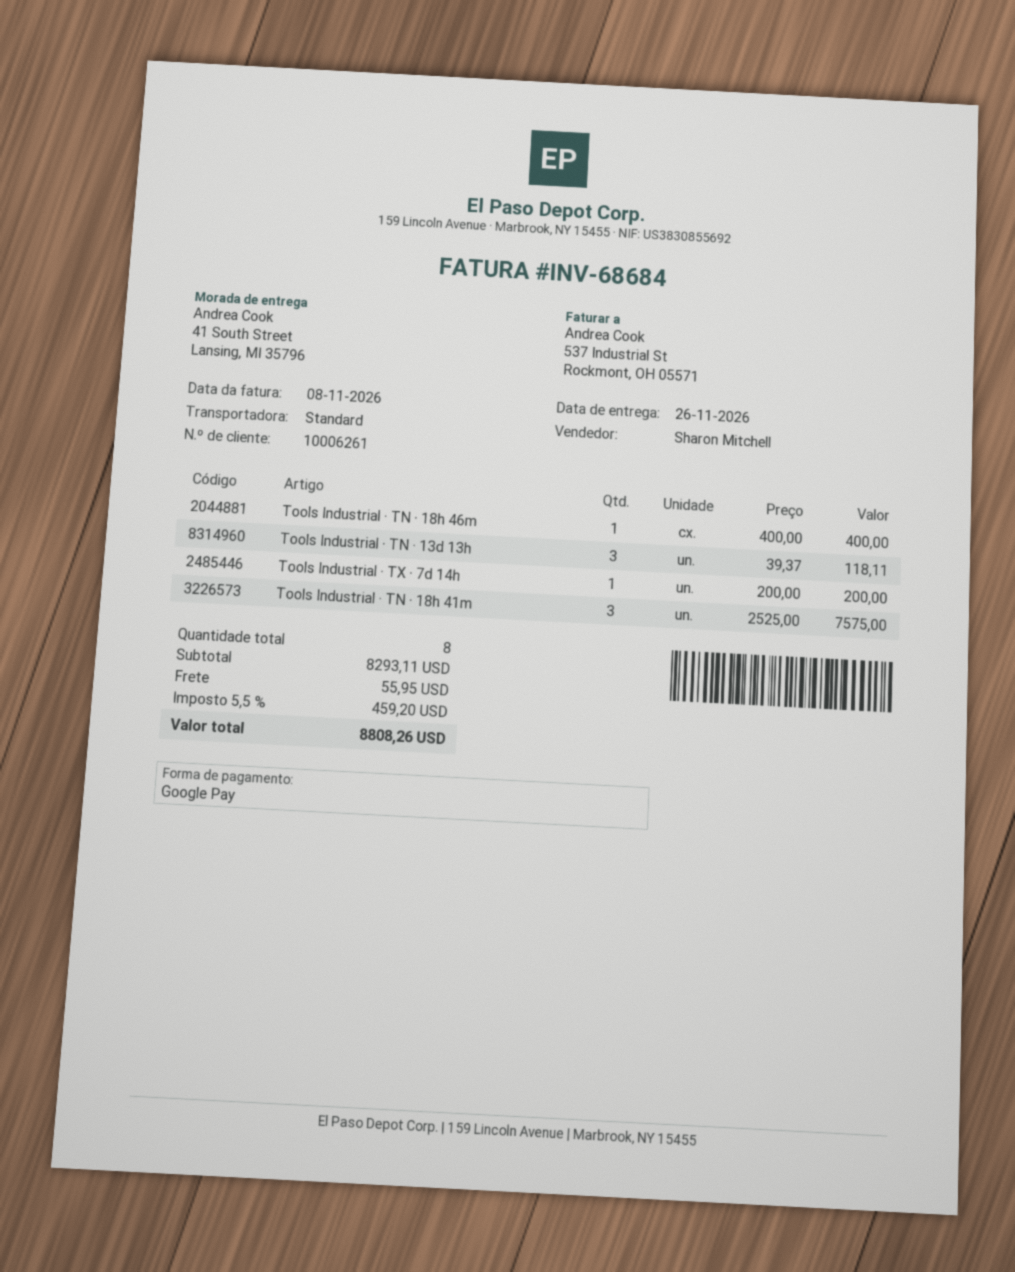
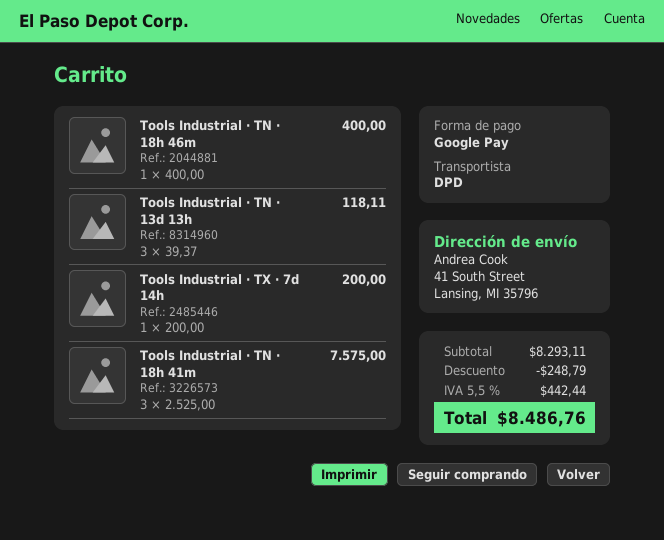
shipping method: standard -> DPD
discount: none -> 248.79
shipping: 55.95 -> none
tax: 5.5% = 459.20 -> 5.5% = 442.44
total: 8808.26 -> 8486.76

